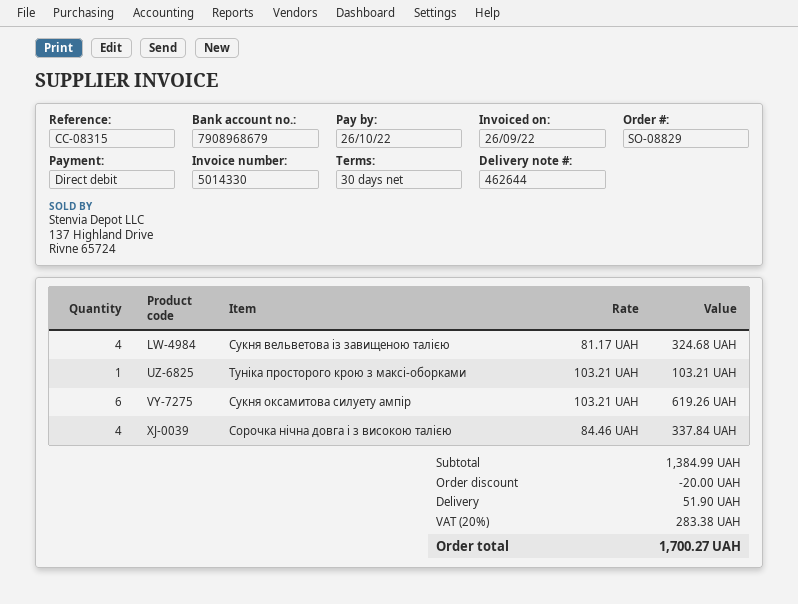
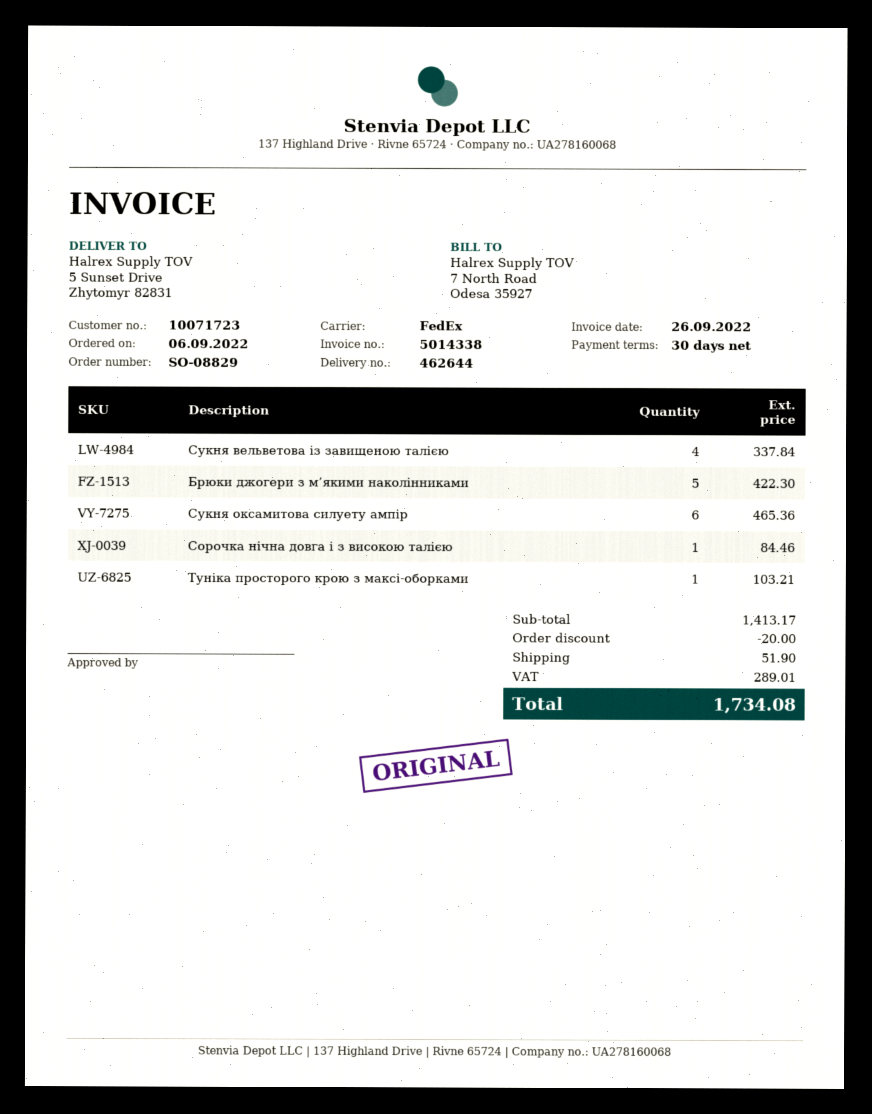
invoice number: 5014330 -> 5014338
Сукня вельветова із завищеною талією: 4 for 324.68 -> 4 for 337.84
Сукня оксамитова силуету ампір: 6 for 619.26 -> 6 for 465.36
Сорочка нічна довга і з високою талією: 4 for 337.84 -> 1 for 84.46
Брюки джогери з м’якими наколінниками: none -> 5 for 422.30
subtotal: 1384.99 -> 1413.17
tax: 283.38 -> 289.01
total: 1700.27 -> 1734.08

